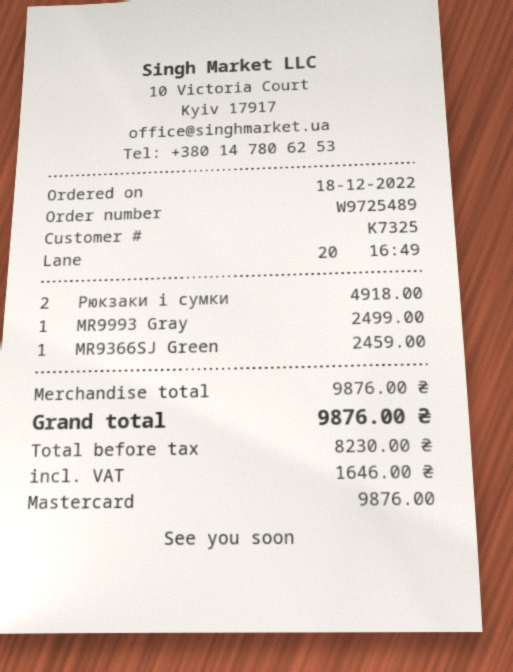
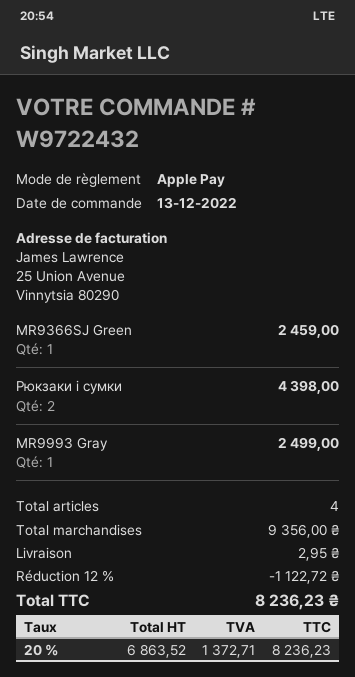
order number: W9725489 -> W9722432
order date: 2022-12-18 -> 2022-12-13
payment method: Mastercard -> Apple Pay
Рюкзаки і сумки: 2 for 4918.00 -> 2 for 4398.00
subtotal: 9876.00 -> 9356.00
discount: none -> 12% = 1122.72
shipping: none -> 2.95
net: 8230.00 -> 6863.52
tax: 1646.00 -> 1372.71
total: 9876.00 -> 8236.23

